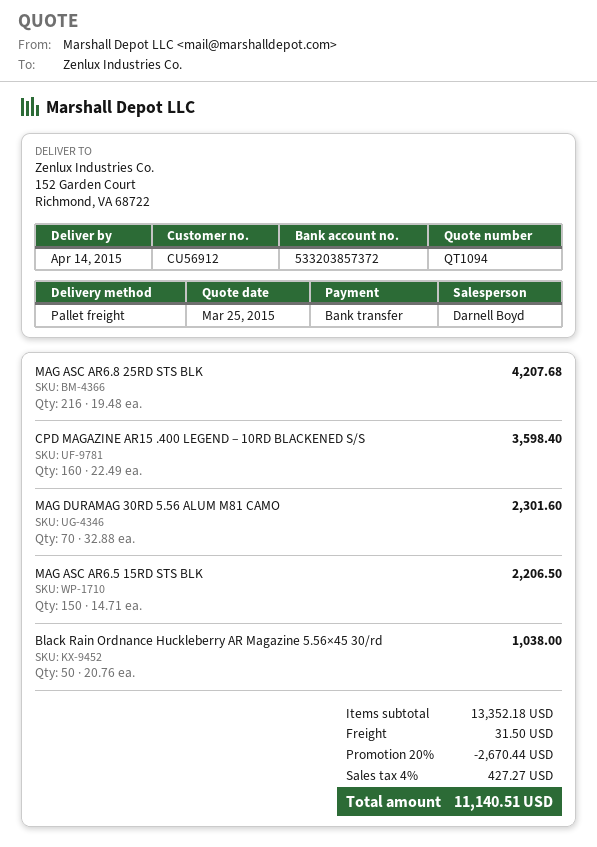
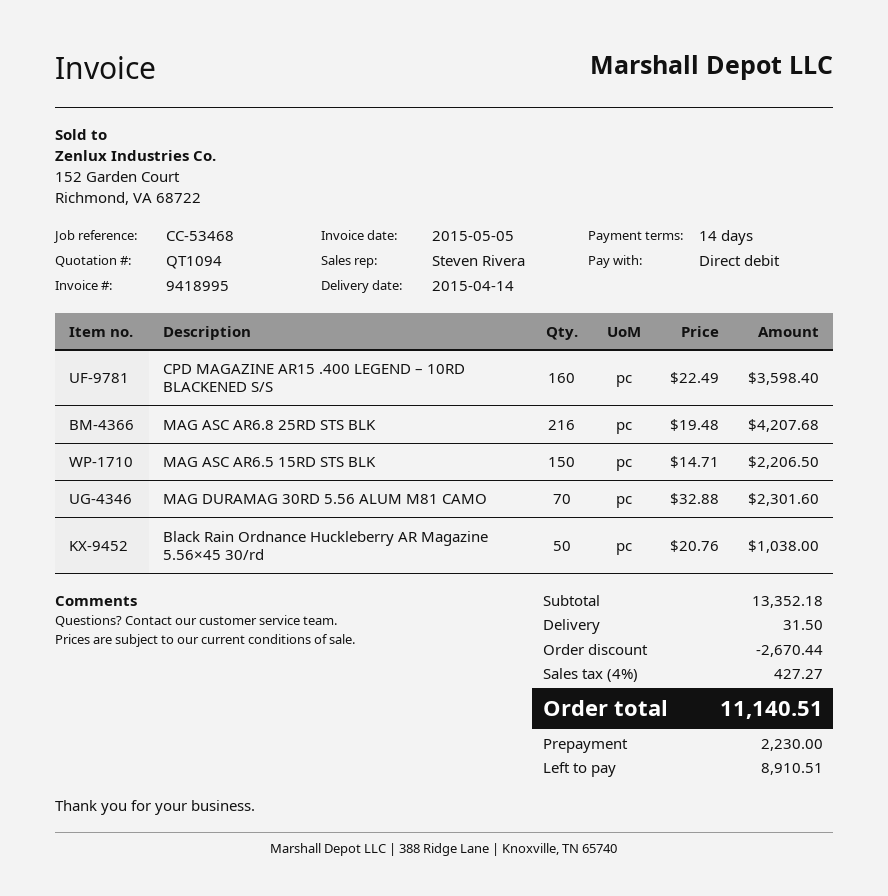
sales rep: Darnell Boyd -> Steven Rivera
payment method: bank transfer -> direct debit

